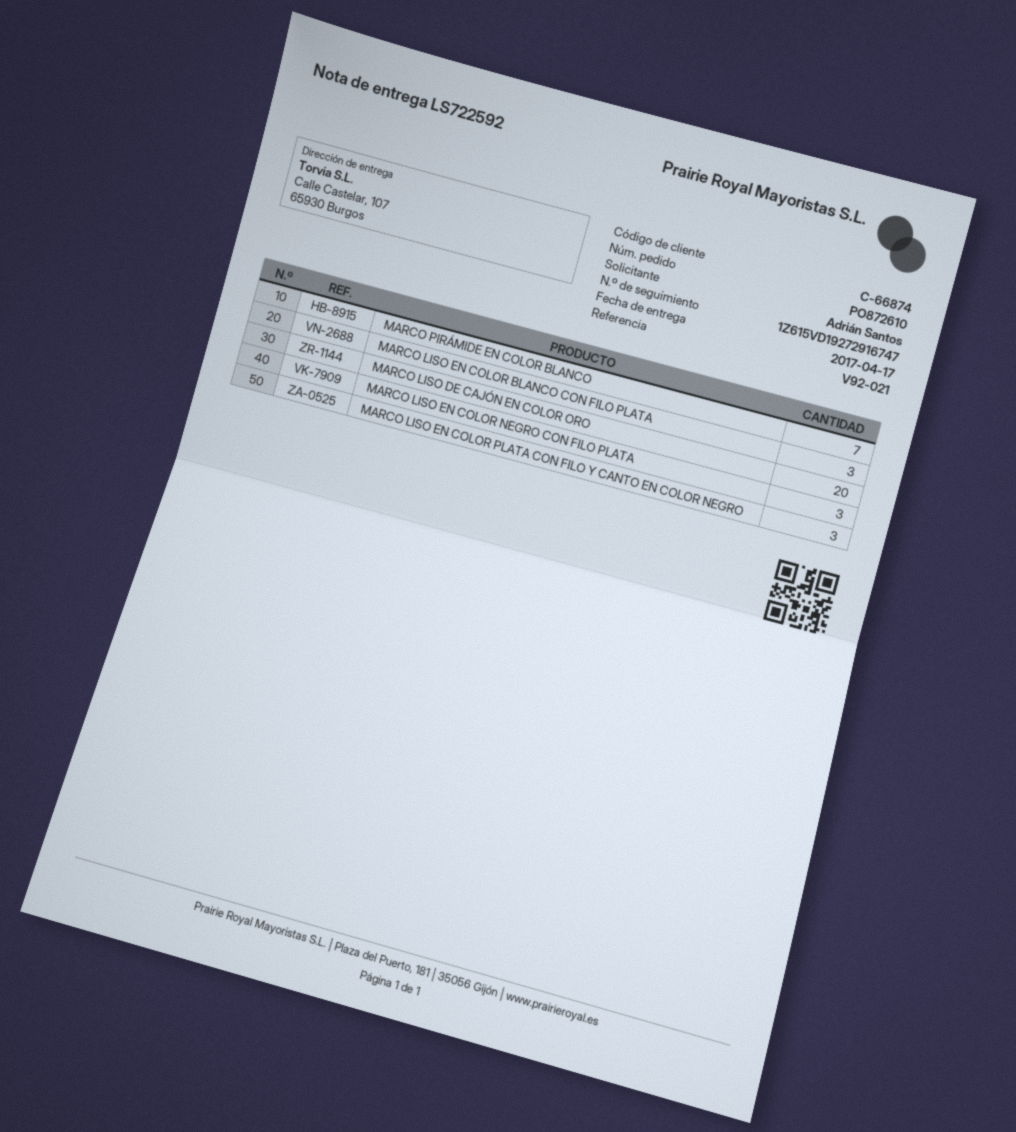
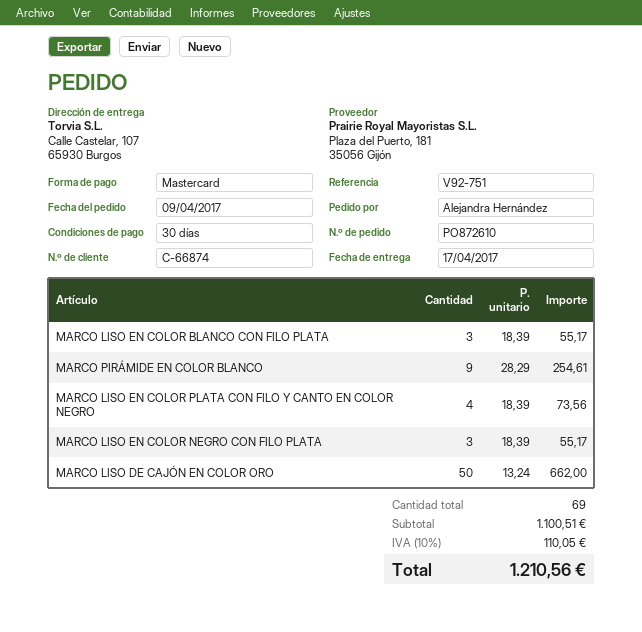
reference: V92-021 -> V92-751
ordered by: Adrián Santos -> Alejandra Hernández
MARCO PIRÁMIDE EN COLOR BLANCO: 7 -> 9
MARCO LISO DE CAJÓN EN COLOR ORO: 20 -> 50
MARCO LISO EN COLOR PLATA CON FILO Y CANTO EN COLOR NEGRO: 3 -> 4

